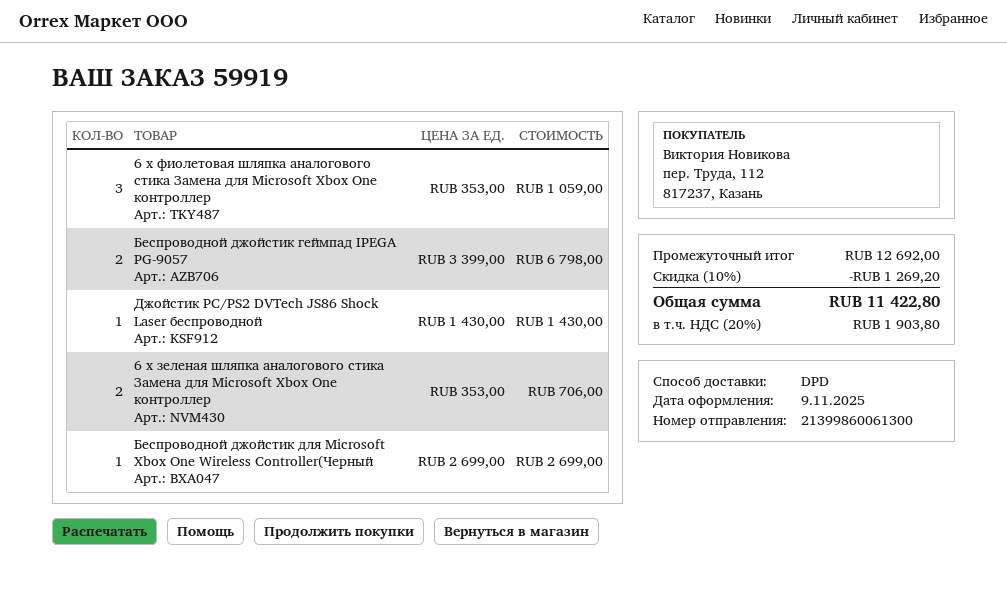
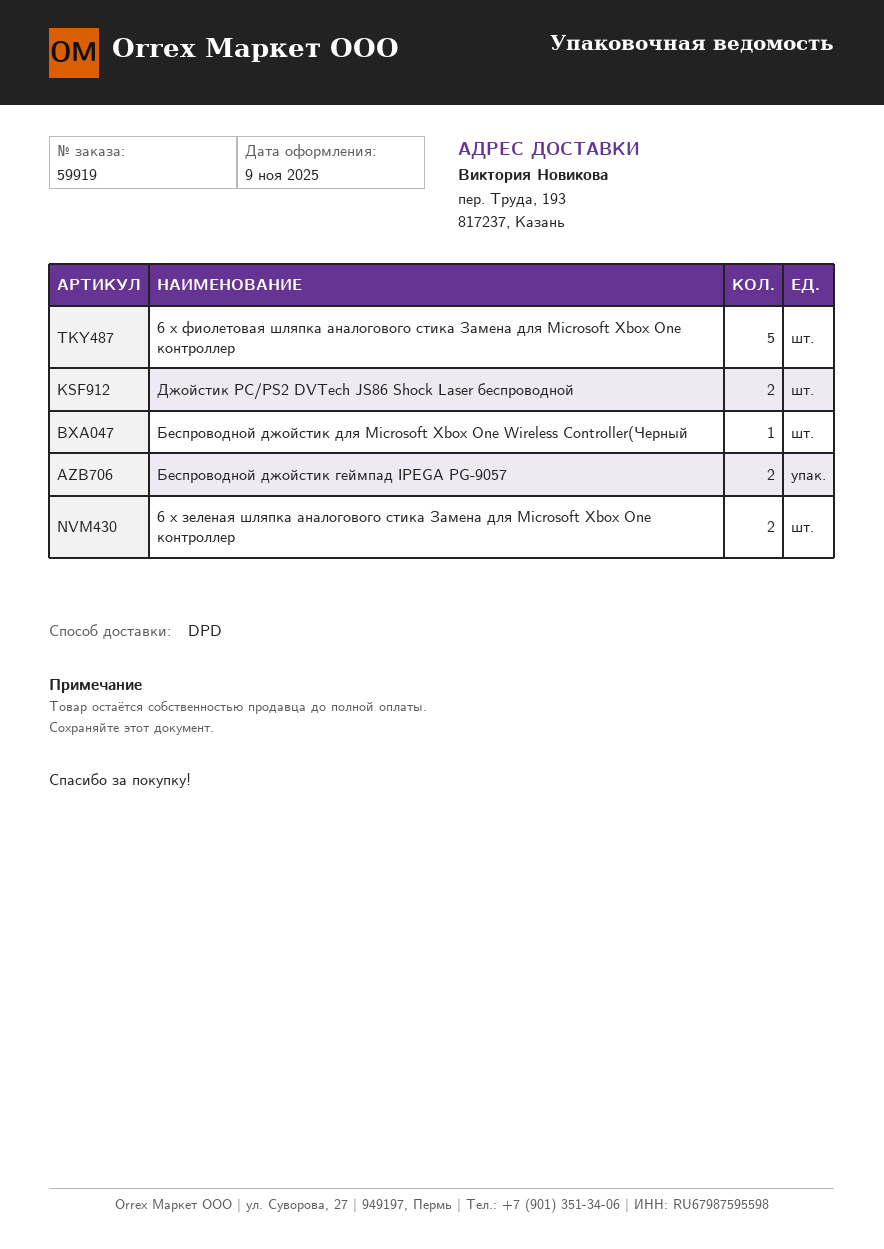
6 x фиолетовая шляпка аналогового стика Замена для Microsoft Xbox One контроллер: 3 -> 5
Джойстик PC/PS2 DVTech JS86 Shock Laser беспроводной: 1 -> 2

